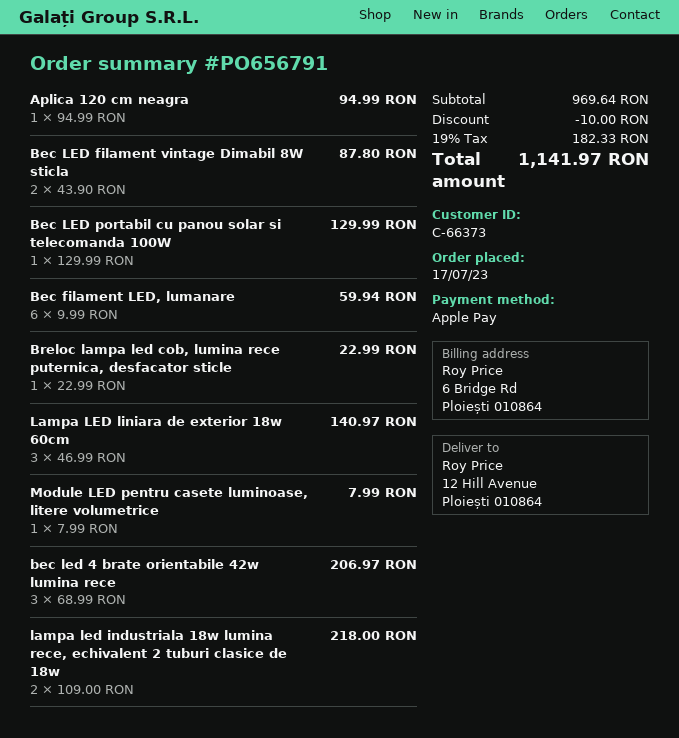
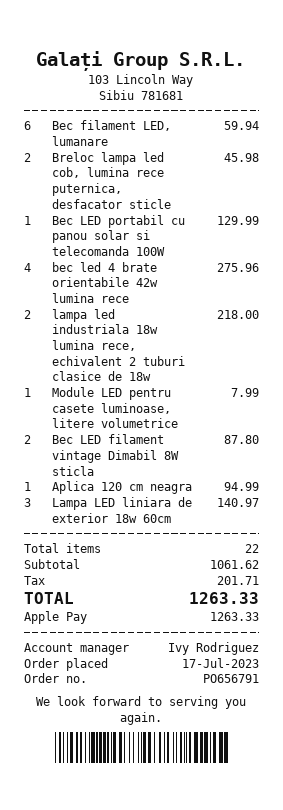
Breloc lampa led cob, lumina rece puternica, desfacator sticle: 1 for 22.99 -> 2 for 45.98
bec led 4 brate orientabile 42w lumina rece: 3 for 206.97 -> 4 for 275.96
subtotal: 969.64 -> 1061.62
discount: 10.00 -> none
tax: 182.33 -> 201.71
total: 1141.97 -> 1263.33

